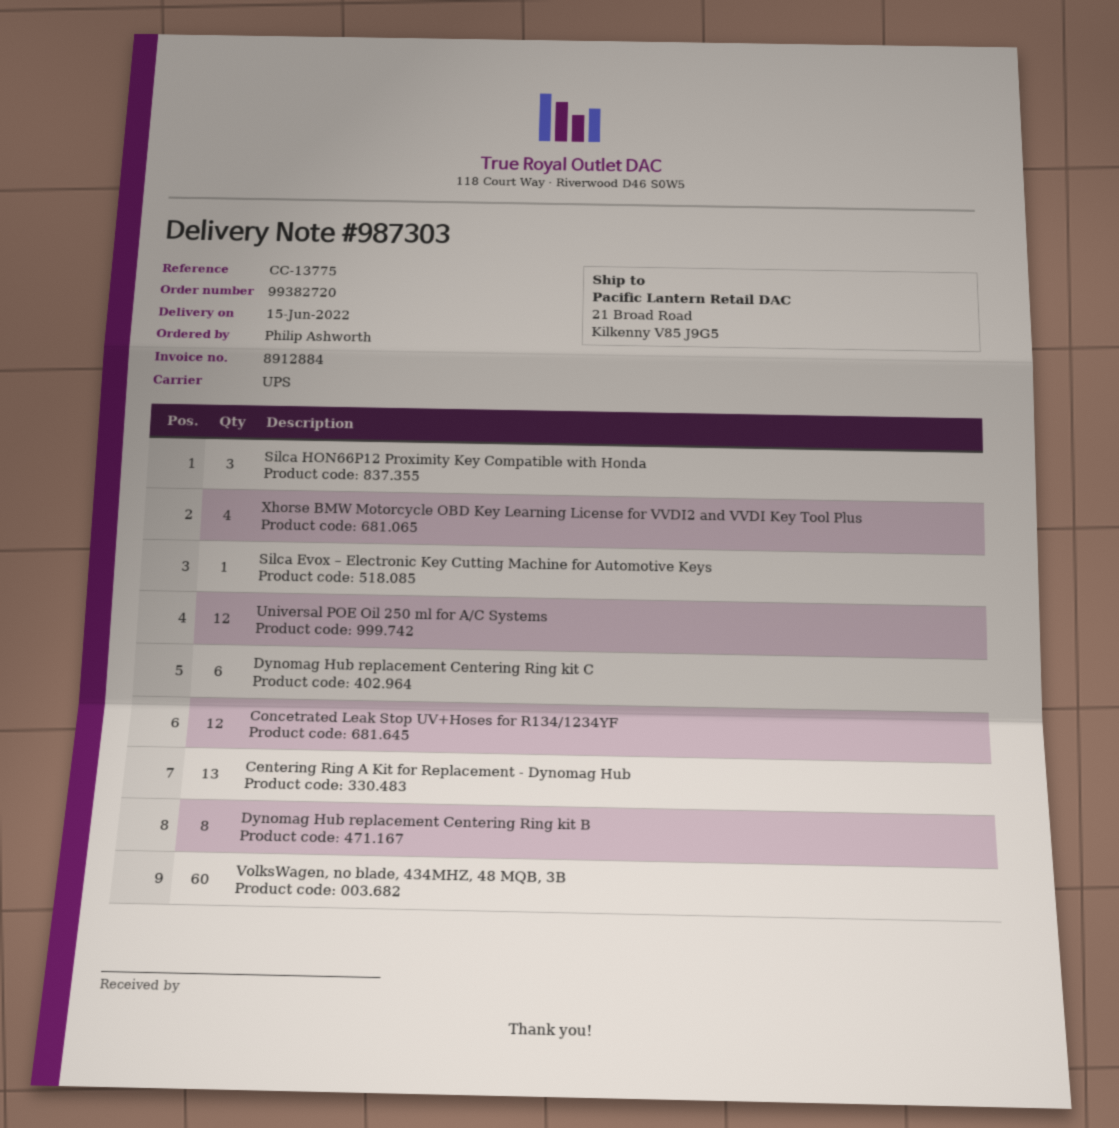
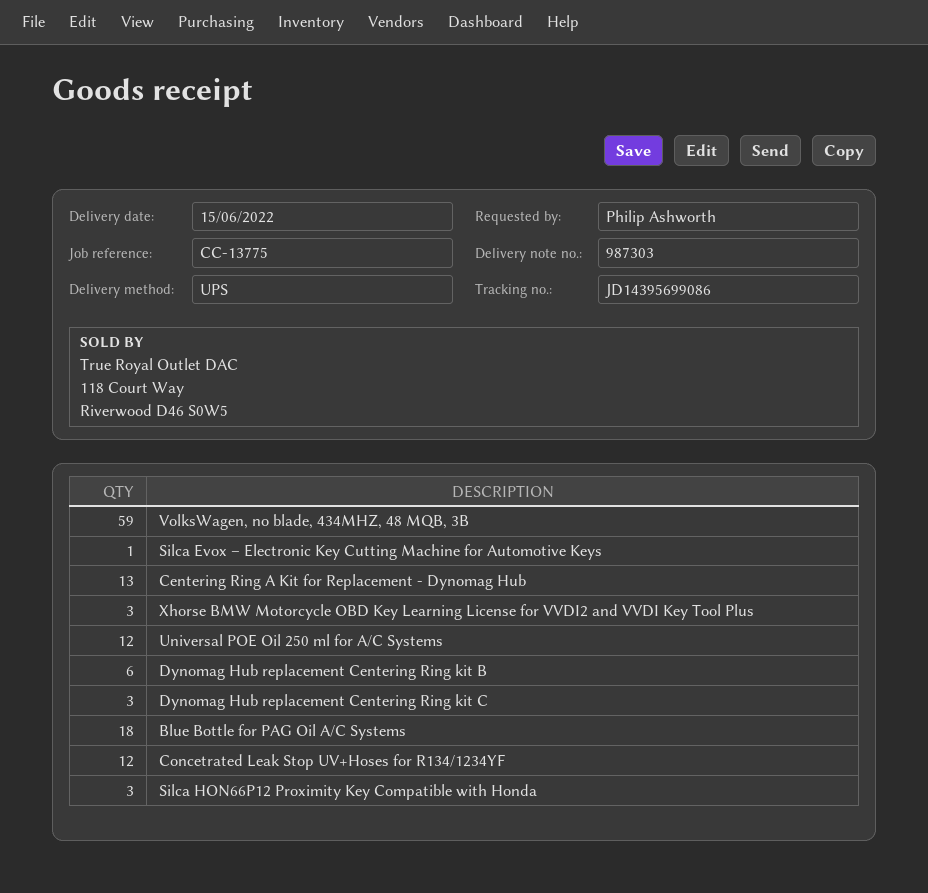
Xhorse BMW Motorcycle OBD Key Learning License for VVDI2 and VVDI Key Tool Plus: 4 -> 3
Dynomag Hub replacement Centering Ring kit C: 6 -> 3
Dynomag Hub replacement Centering Ring kit B: 8 -> 6
VolksWagen, no blade, 434MHZ, 48 MQB, 3B: 60 -> 59
Blue Bottle for PAG Oil A/C Systems: none -> 18

